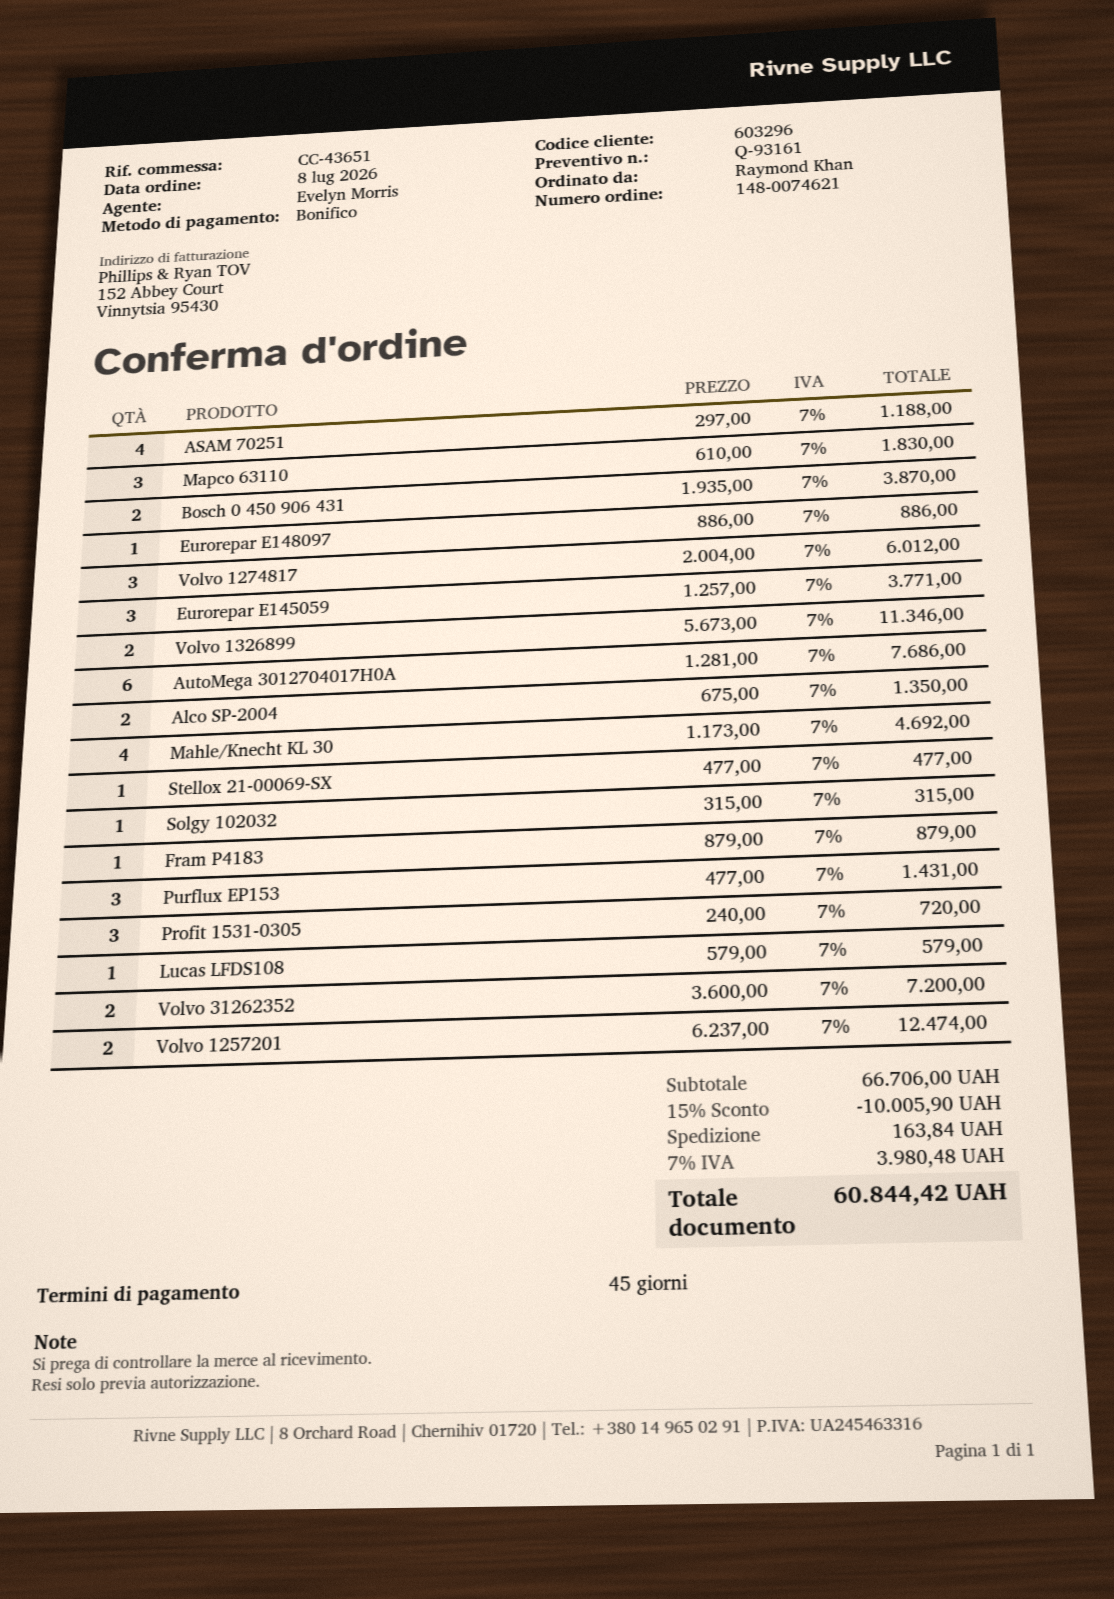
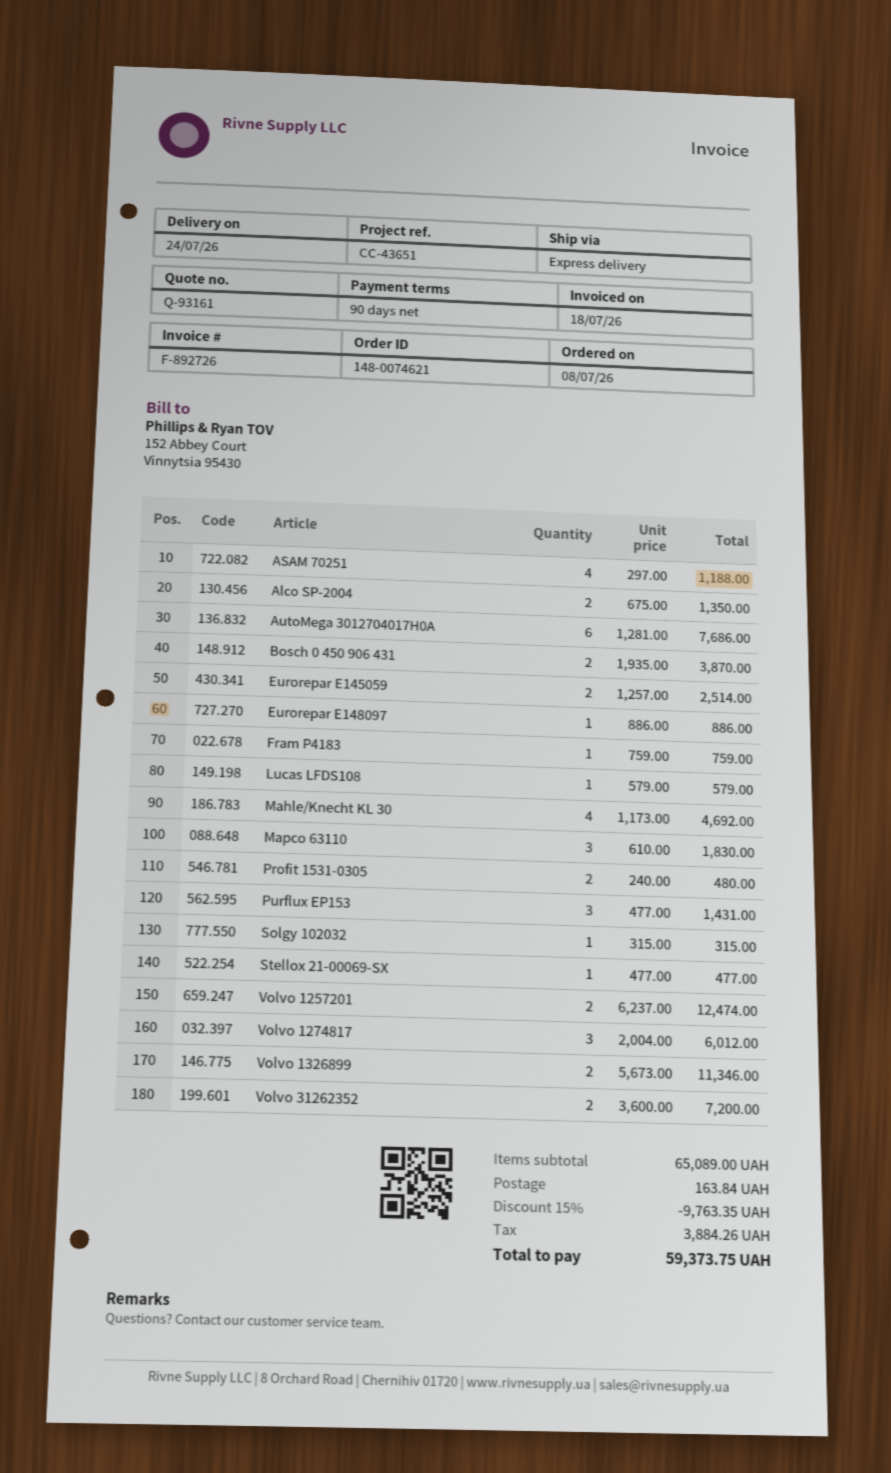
payment terms: 45 days -> 90 days
Eurorepar E145059: 3 x 1257.00 = 3771.00 -> 2 x 1257.00 = 2514.00
Fram P4183: 1 x 879.00 = 879.00 -> 1 x 759.00 = 759.00
Profit 1531-0305: 3 x 240.00 = 720.00 -> 2 x 240.00 = 480.00
subtotal: 66706.00 -> 65089.00
discount: 15% = 10005.90 -> 15% = 9763.35
tax: 3980.48 -> 3884.26
total: 60844.42 -> 59373.75

